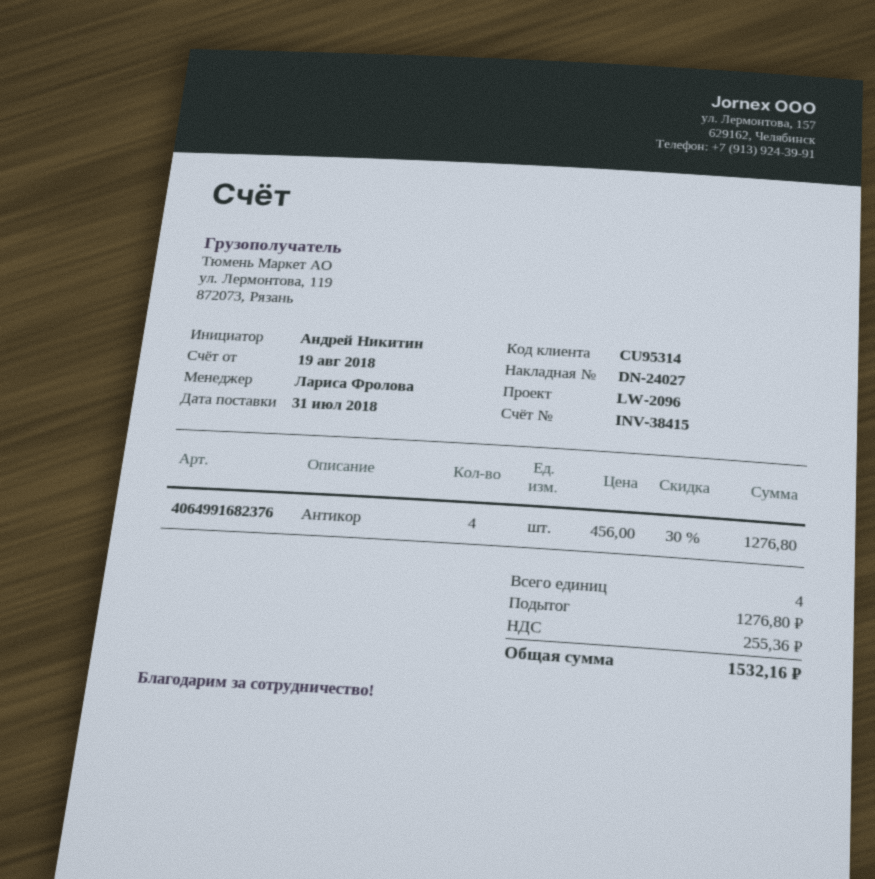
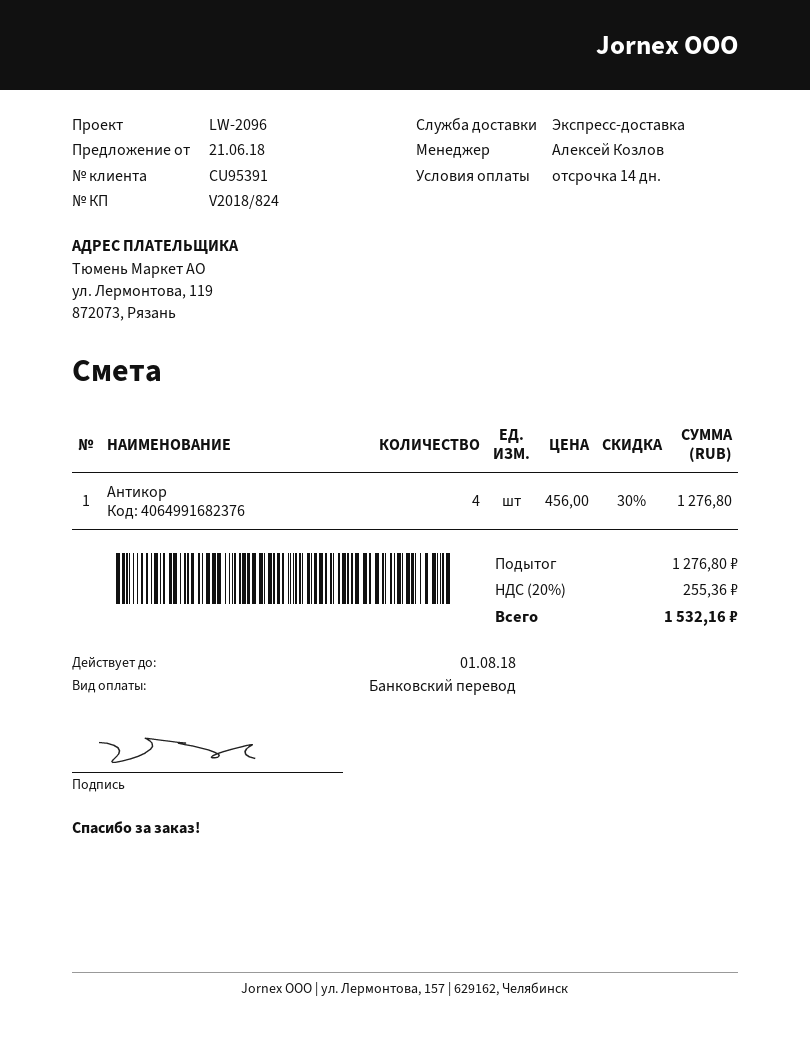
customer number: CU95314 -> CU95391
sales rep: Лариса Фролова -> Алексей Козлов

